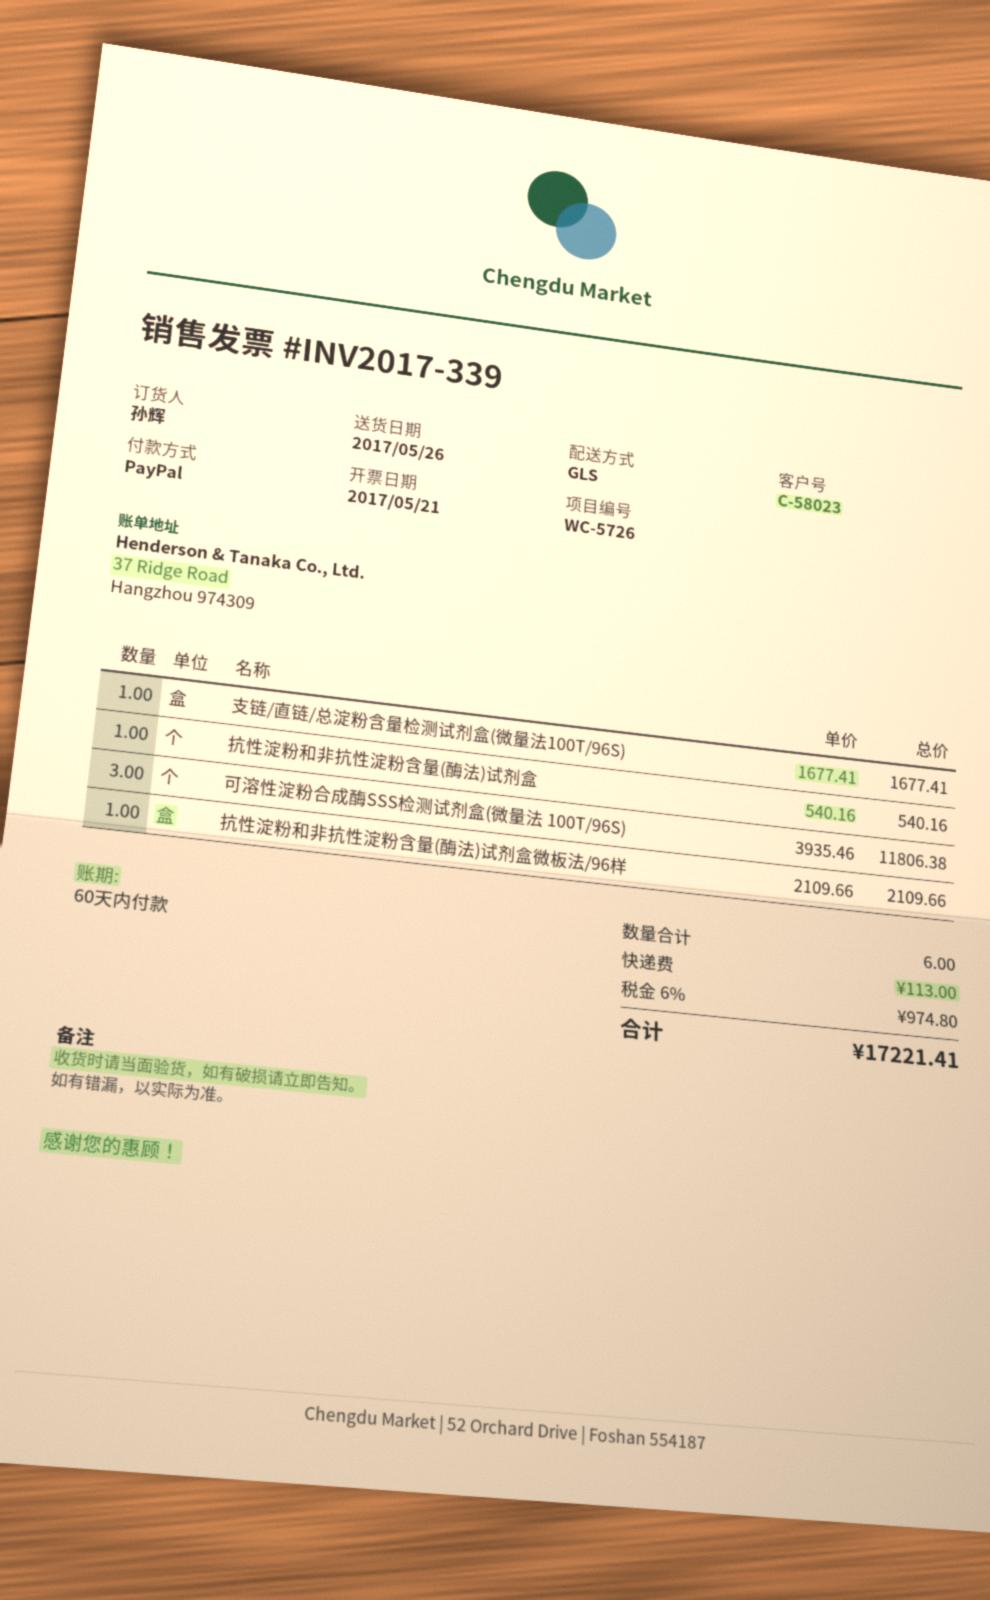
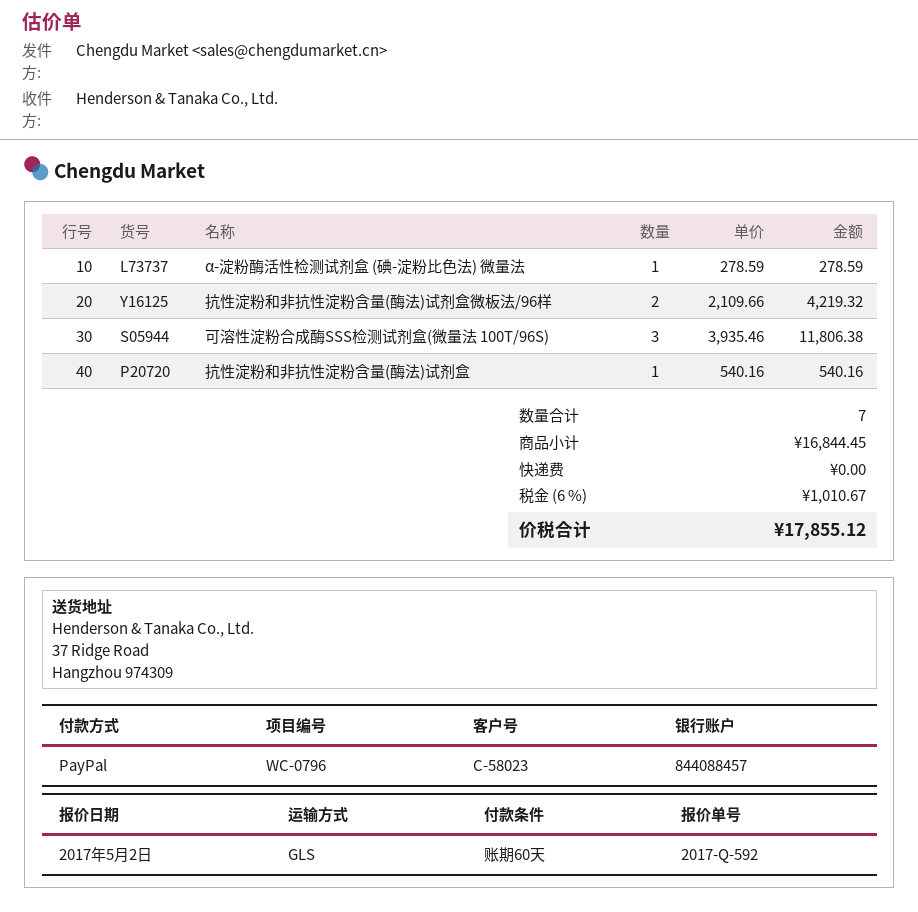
reference: WC-5726 -> WC-0796
支链/直链/总淀粉含量检测试剂盒(微量法100T/96S): 1 x 1677.41 = 1677.41 -> none
抗性淀粉和非抗性淀粉含量(酶法)试剂盒微板法/96样: 1 x 2109.66 = 2109.66 -> 2 x 2109.66 = 4219.32
α-淀粉酶活性检测试剂盒 (碘-淀粉比色法) 微量法: none -> 1 x 278.59 = 278.59
total quantity: 6 -> 7
shipping: 113.00 -> 0.00
tax: 6% = 974.80 -> 6% = 1010.67
total: 17221.41 -> 17855.12

